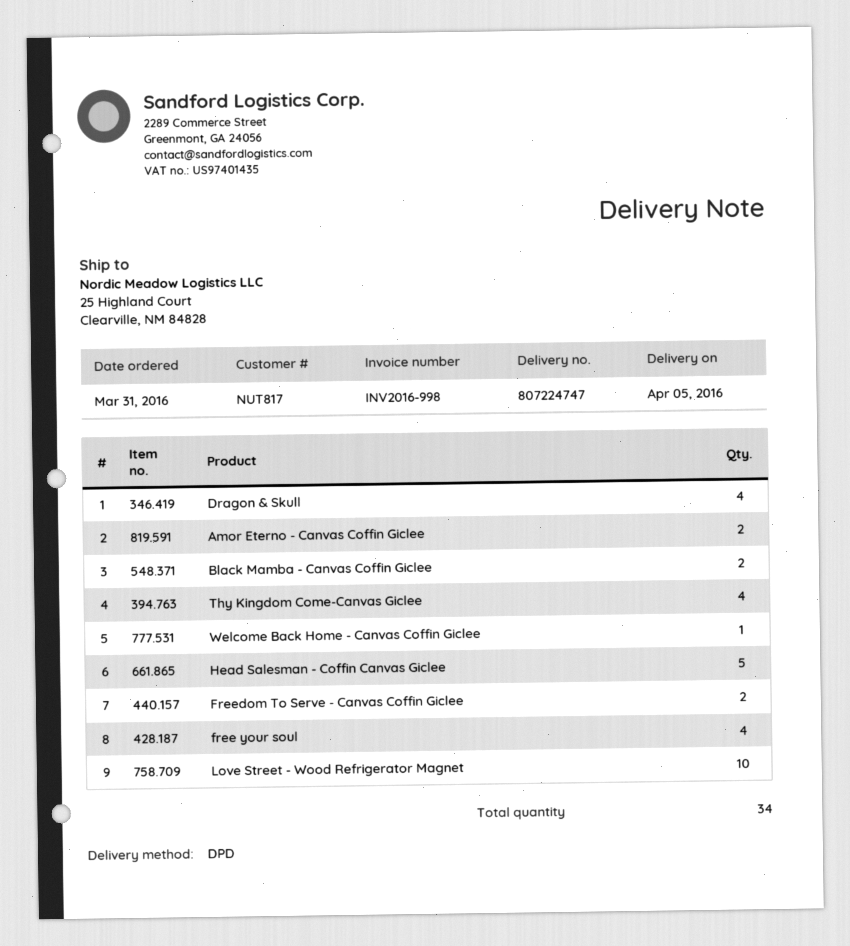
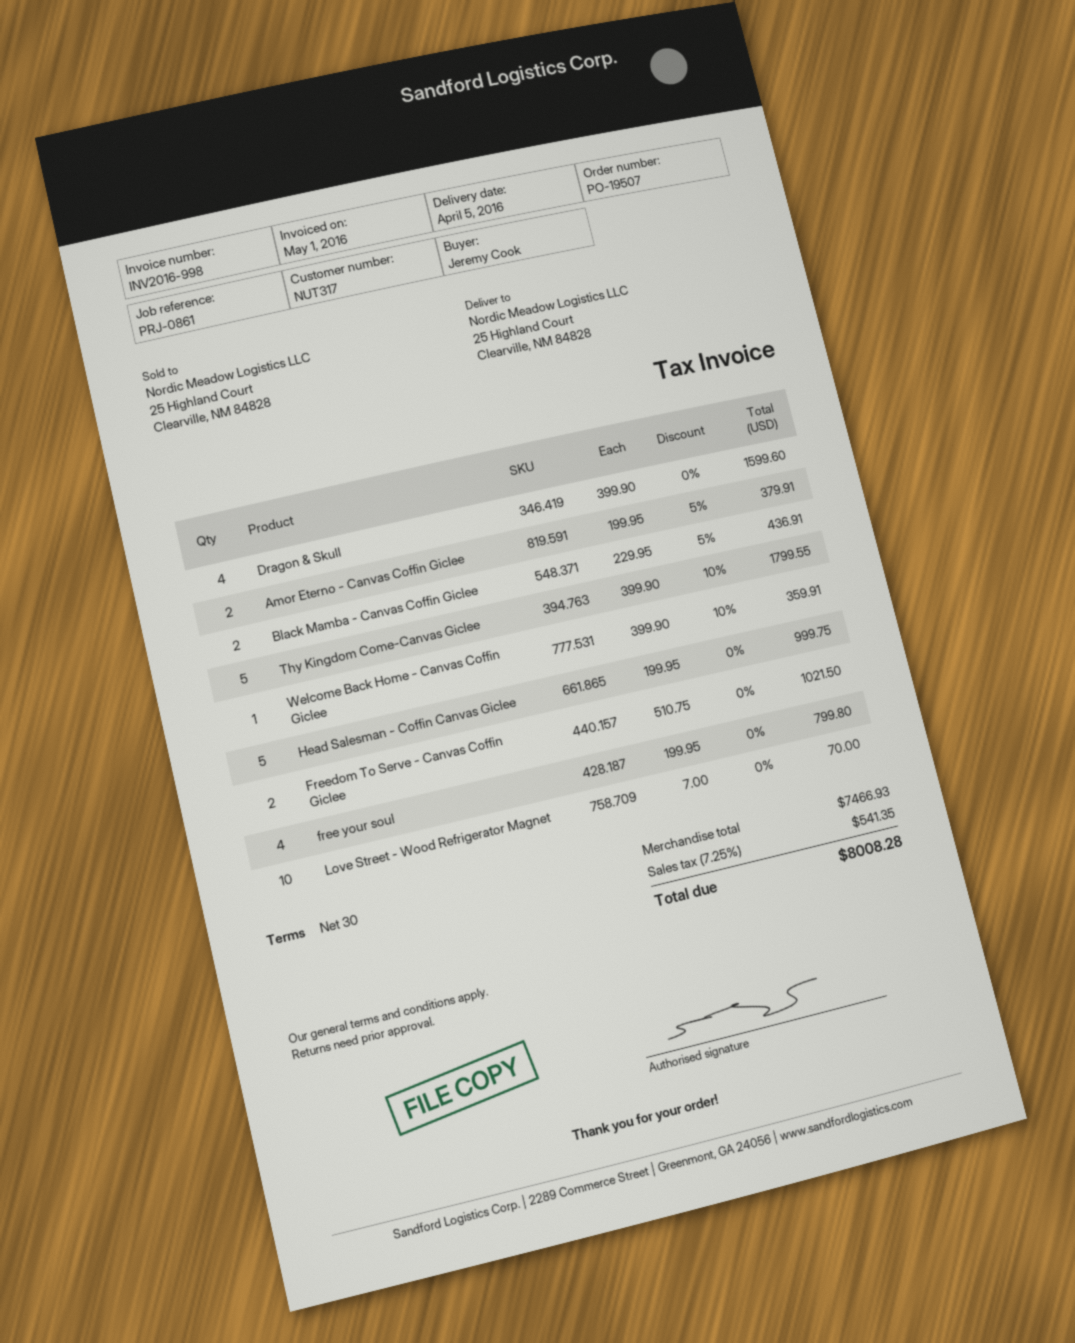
customer number: NUT817 -> NUT317
Thy Kingdom Come-Canvas Giclee: 4 -> 5

